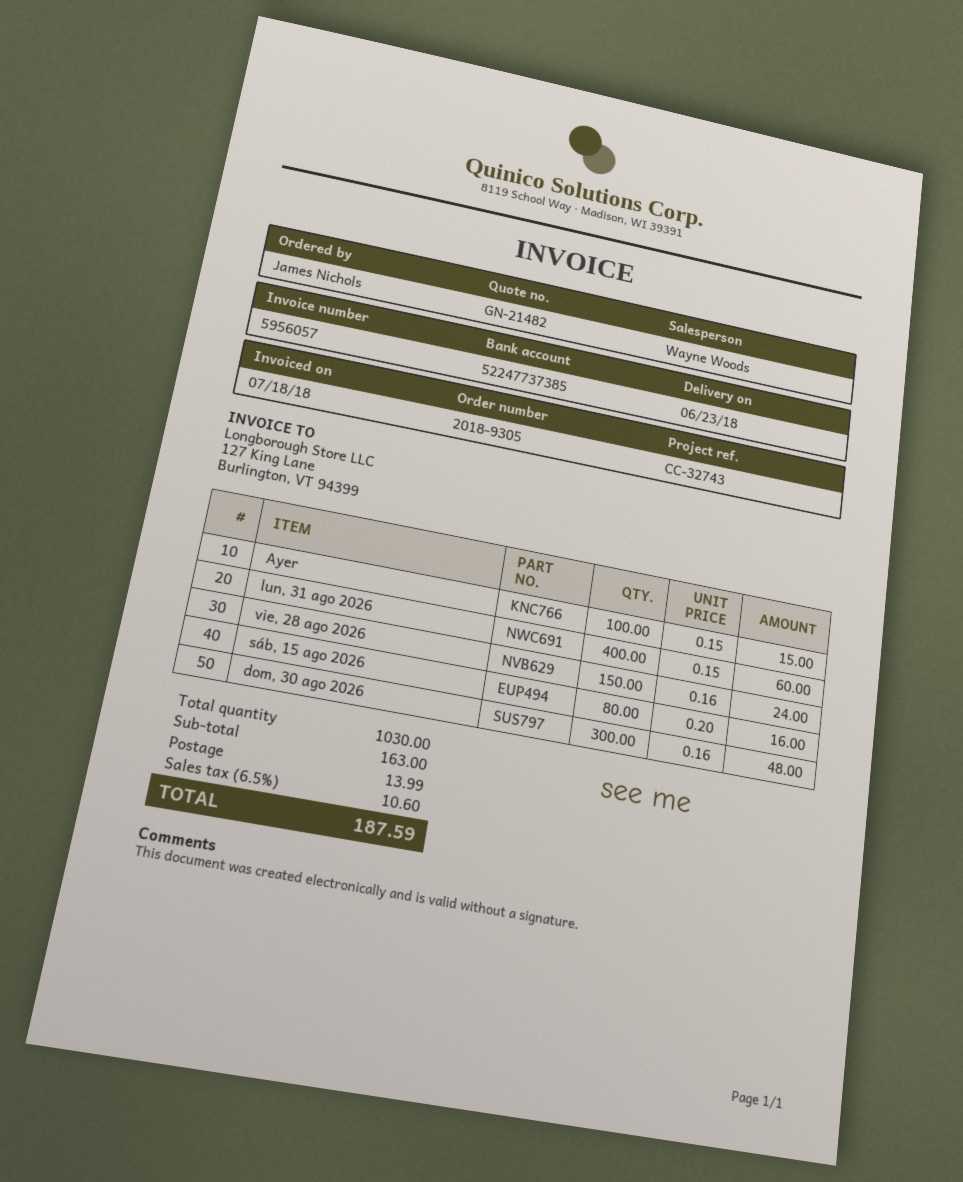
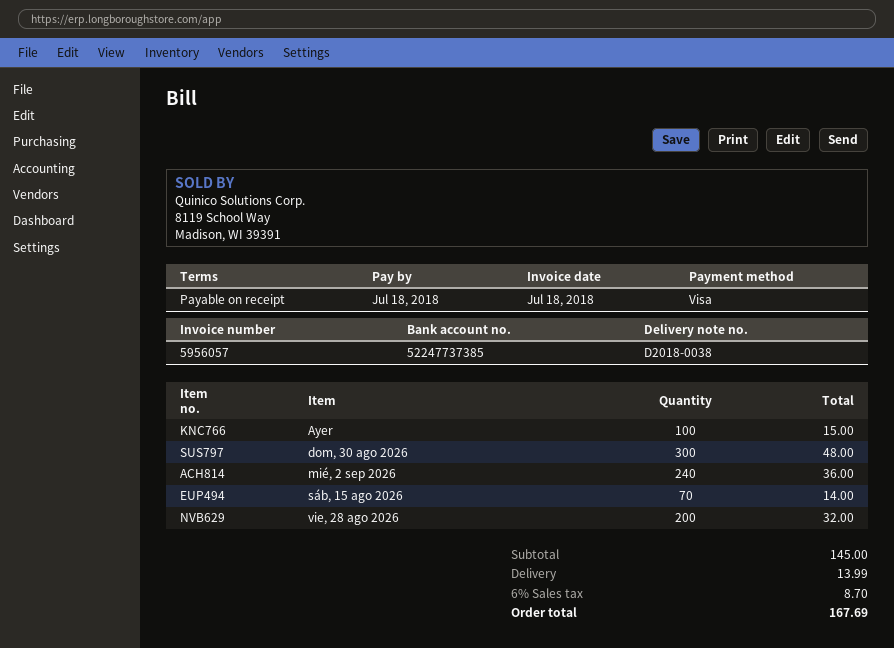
lun, 31 ago 2026: 400 for 60.00 -> none
vie, 28 ago 2026: 150 for 24.00 -> 200 for 32.00
sáb, 15 ago 2026: 80 for 16.00 -> 70 for 14.00
mié, 2 sep 2026: none -> 240 for 36.00
subtotal: 163.00 -> 145.00
tax: 6.5% = 10.60 -> 6% = 8.70
total: 187.59 -> 167.69

